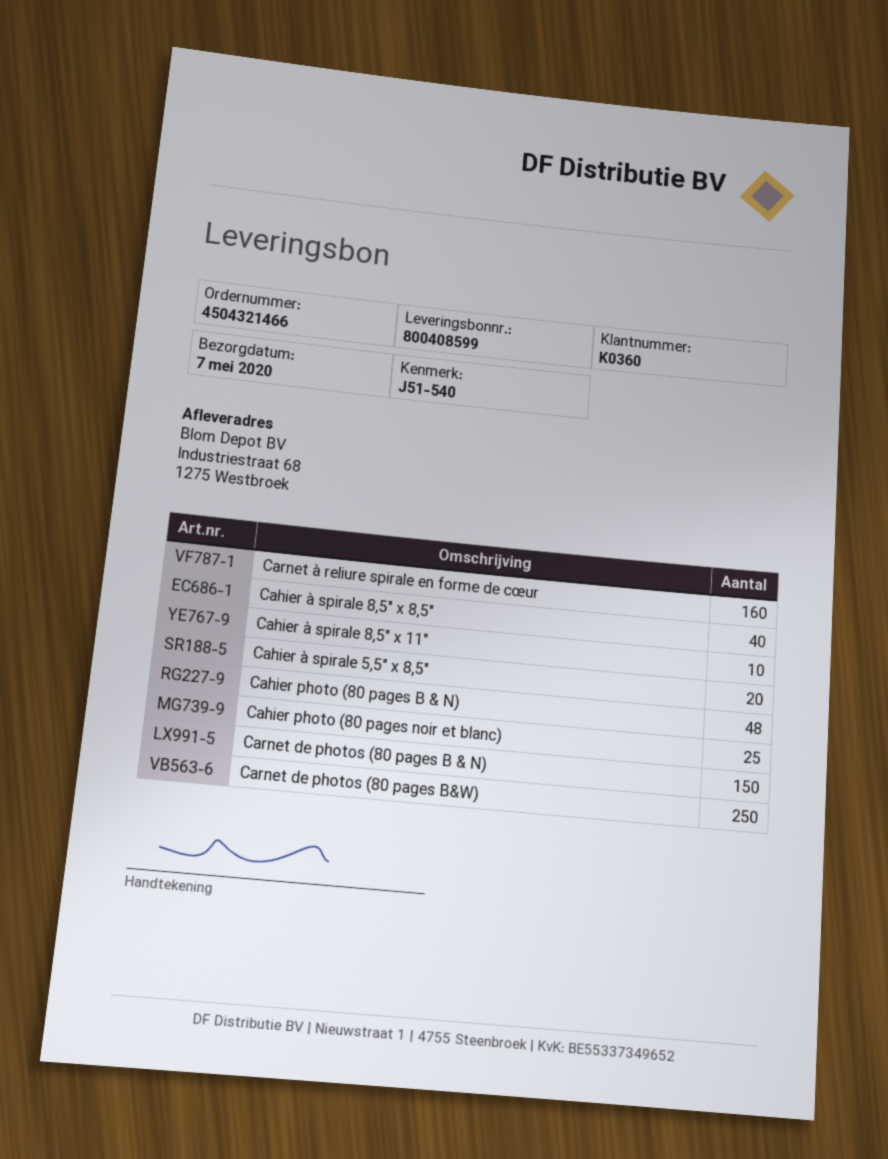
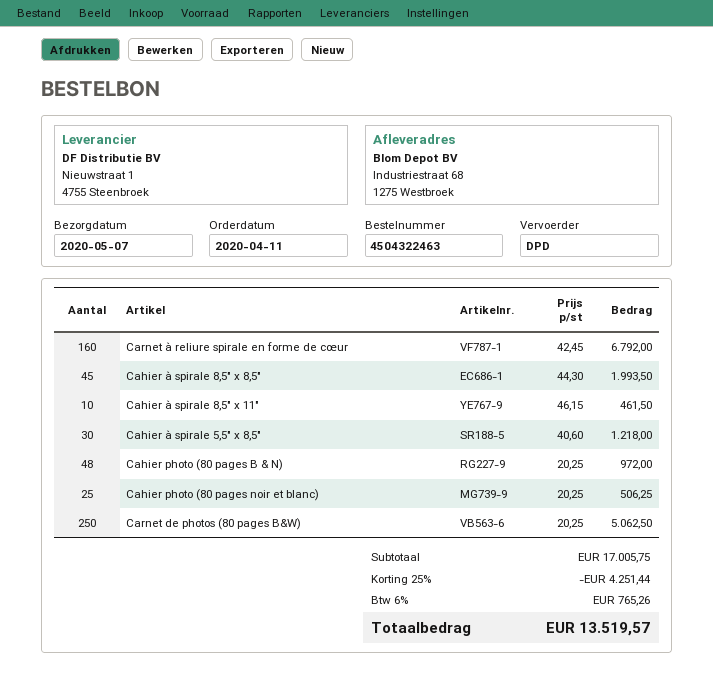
order number: 4504321466 -> 4504322463
Cahier à spirale 8,5" x 8,5": 40 -> 45
Cahier à spirale 5,5" x 8,5": 20 -> 30
Carnet de photos (80 pages B & N): 150 -> none

